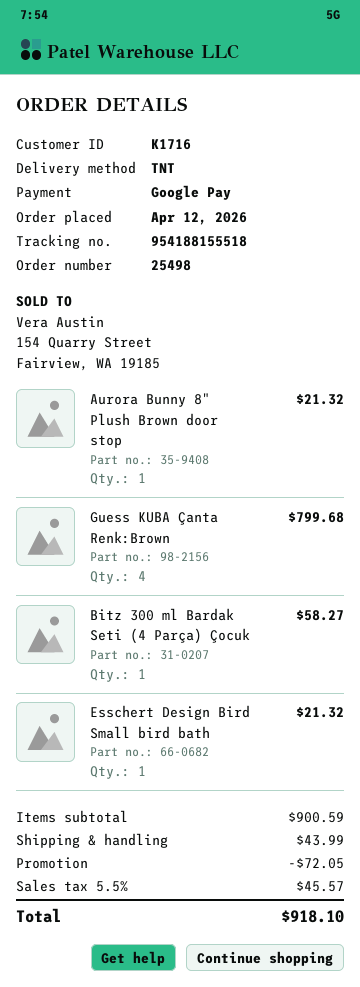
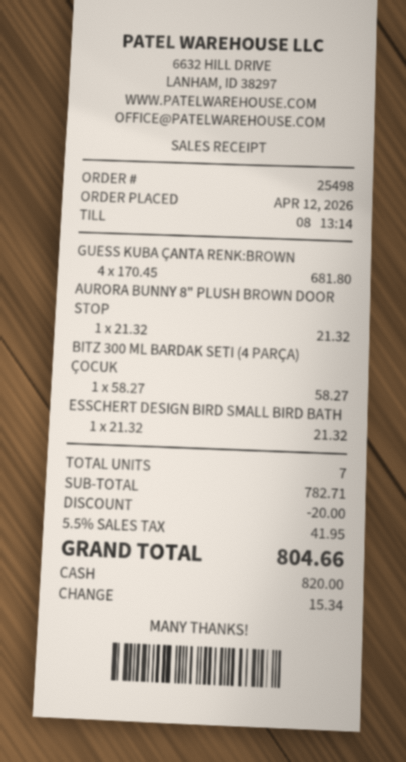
payment method: Google Pay -> cash
Guess KUBA Çanta Renk:Brown: 4 for 799.68 -> 4 for 681.80
subtotal: 900.59 -> 782.71
discount: 72.05 -> 20.00
shipping: 43.99 -> none
tax: 5.5% = 45.57 -> 5.5% = 41.95
total: 918.10 -> 804.66

